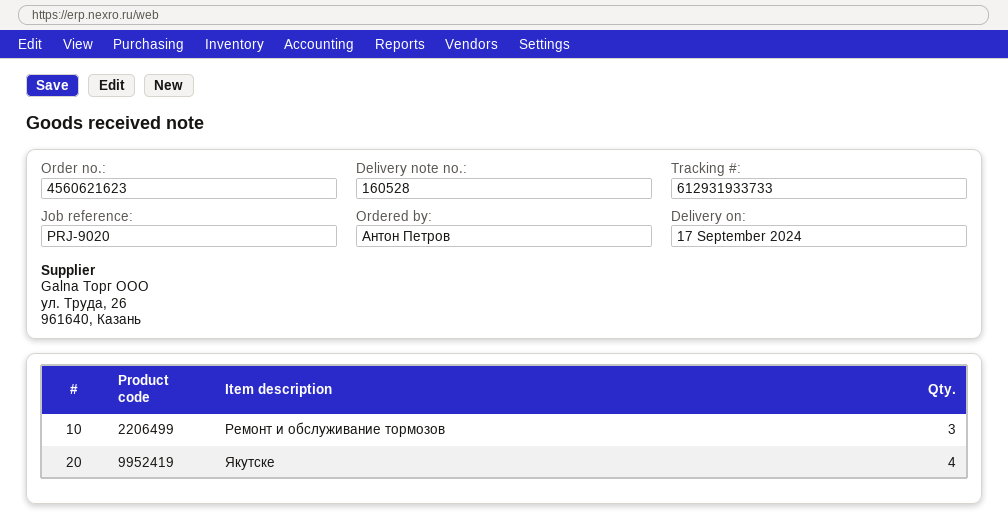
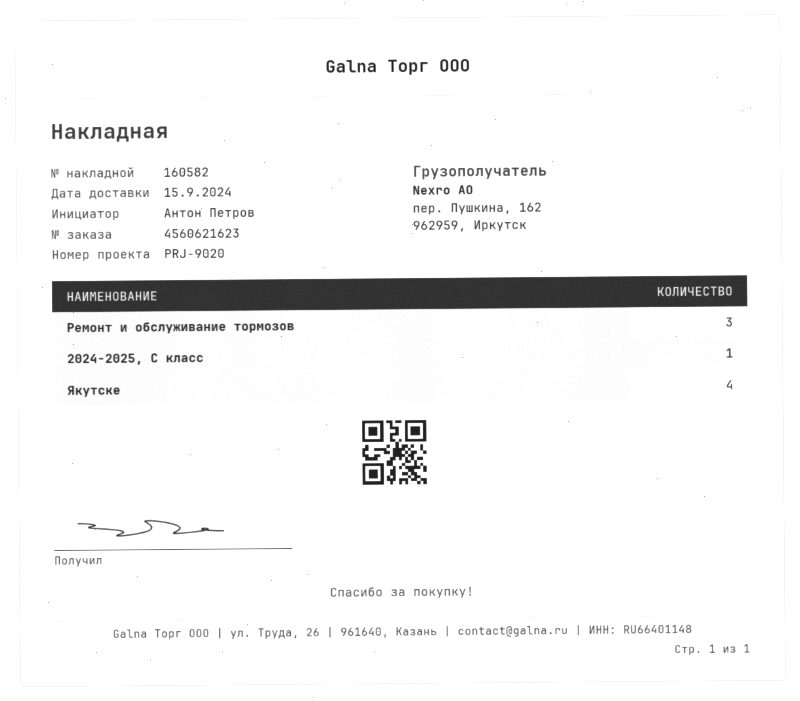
delivery note number: 160528 -> 160582
delivery date: 2024-09-17 -> 2024-09-15
2024-2025, C класс: none -> 1

